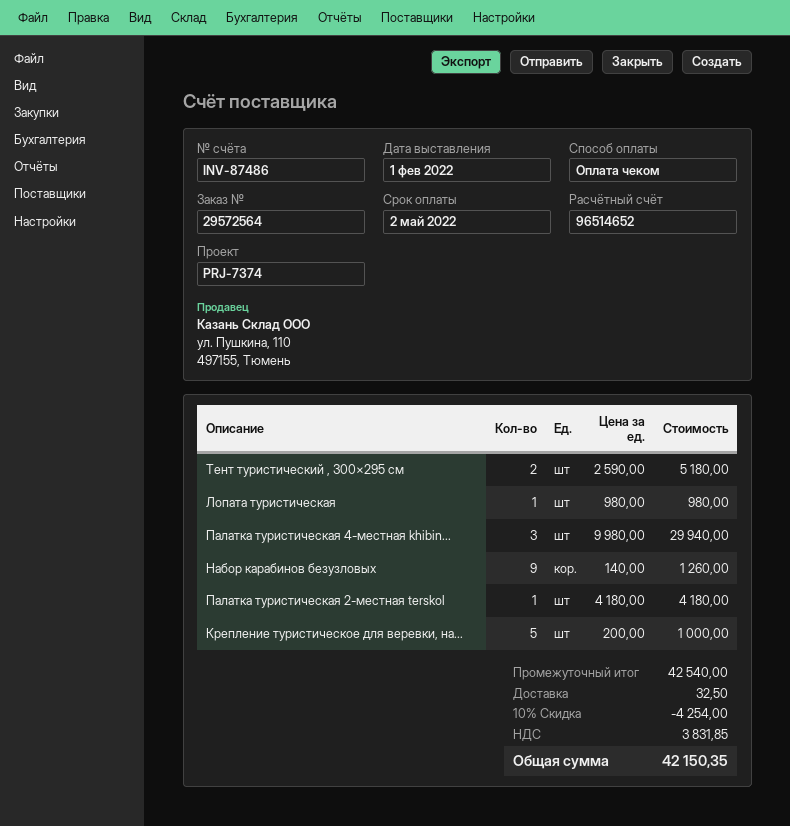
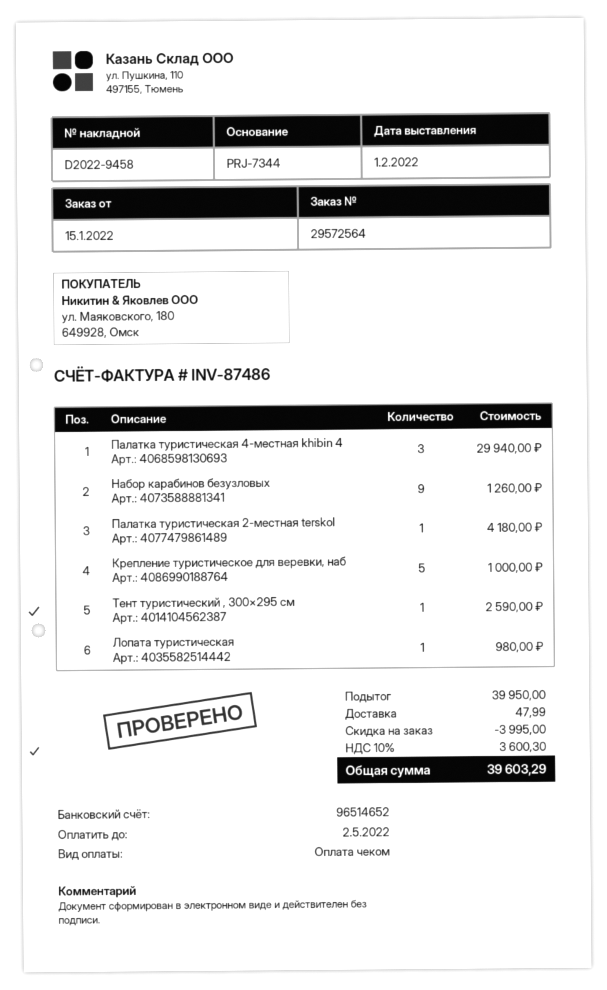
reference: PRJ-7374 -> PRJ-7344
Тент туристический , 300×295 см: 2 for 5180.00 -> 1 for 2590.00
subtotal: 42540.00 -> 39950.00
discount: 4254.00 -> 3995.00
shipping: 32.50 -> 47.99
tax: 3831.85 -> 3600.30
total: 42150.35 -> 39603.29

